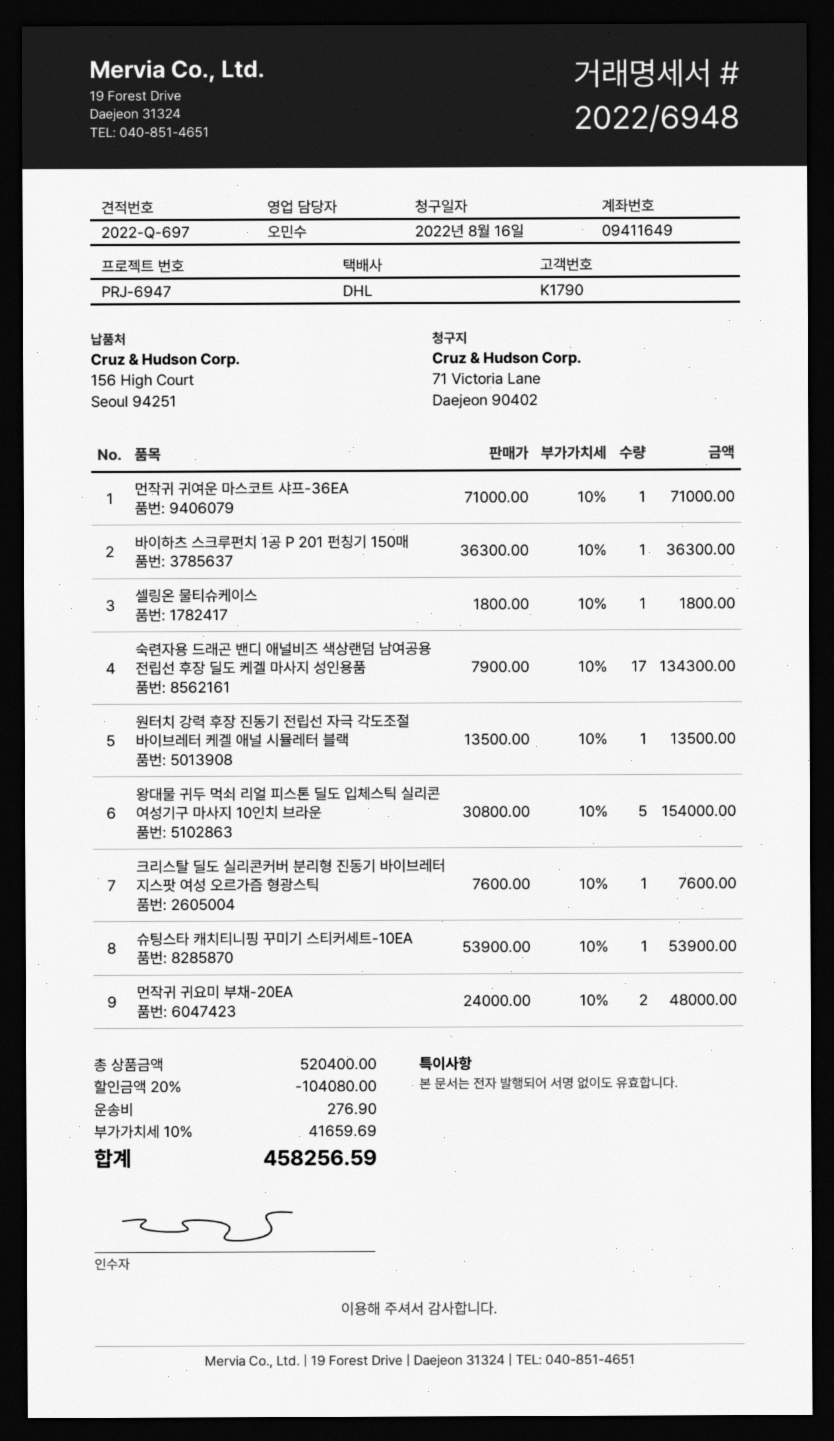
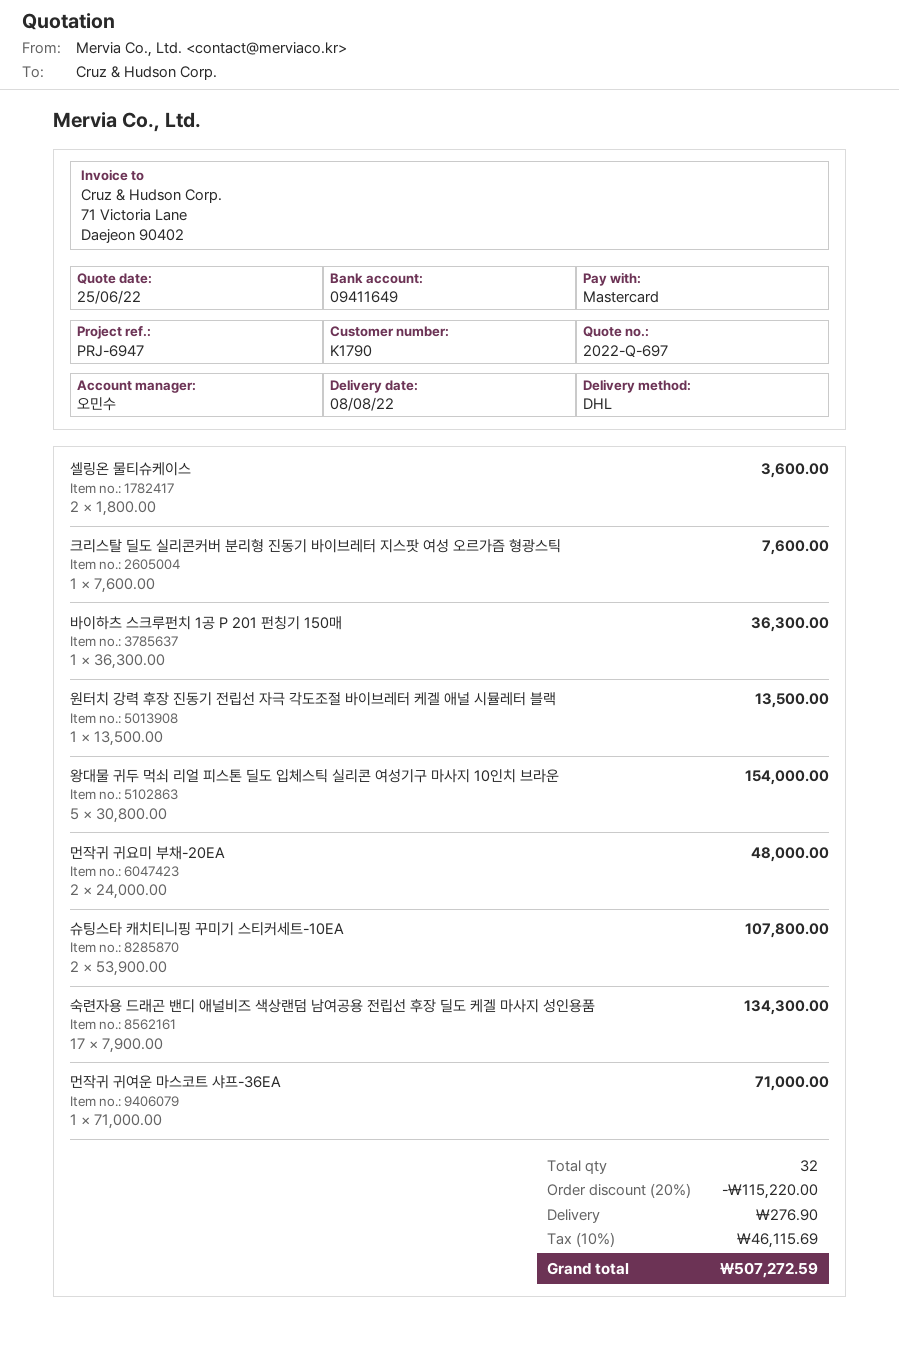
셀링온 물티슈케이스: 1 x 1800.00 = 1800.00 -> 2 x 1800.00 = 3600.00
슈팅스타 캐치티니핑 꾸미기 스티커세트-10EA: 1 x 53900.00 = 53900.00 -> 2 x 53900.00 = 107800.00
discount: 20% = 104080.00 -> 20% = 115220.00
tax: 10% = 41659.69 -> 10% = 46115.69
total: 458256.59 -> 507272.59

